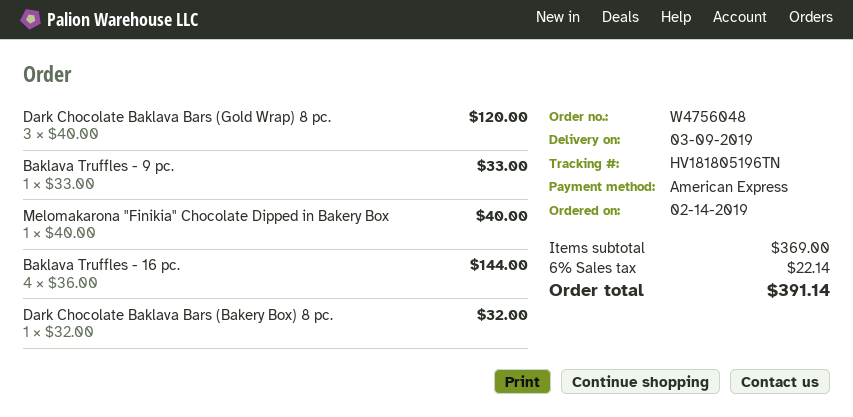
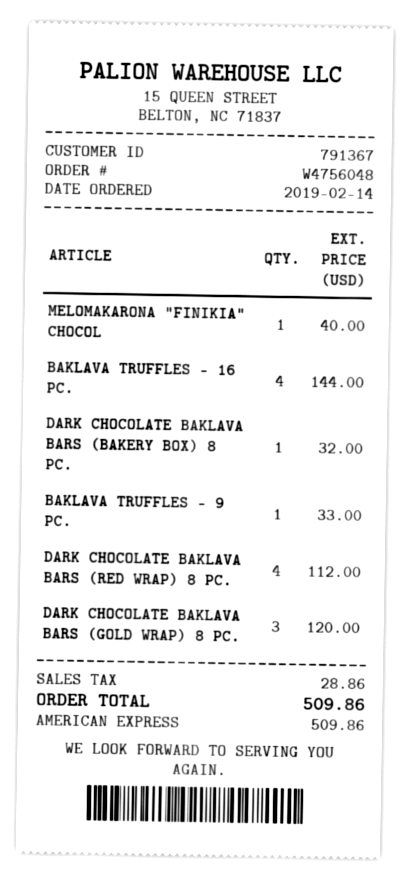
DARK CHOCOLATE BAKLAVA BARS (RED WRAP) 8 PC.: none -> 4 for 112.00
tax: 22.14 -> 28.86
total: 391.14 -> 509.86

